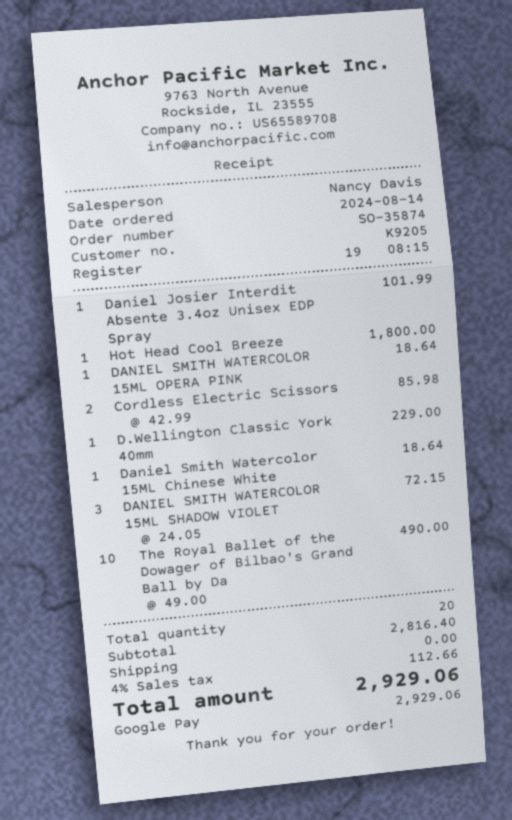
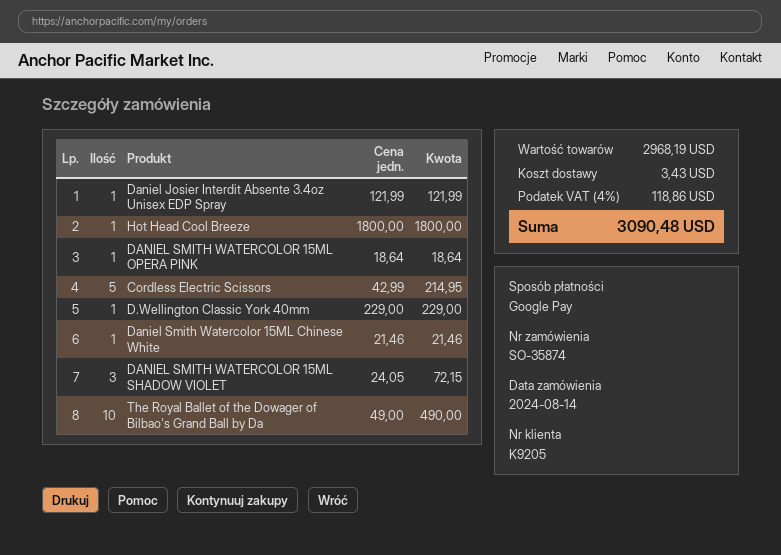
Daniel Josier Interdit Absente 3.4oz Unisex EDP Spray: 1 x 101.99 = 101.99 -> 1 x 121.99 = 121.99
Cordless Electric Scissors: 2 x 42.99 = 85.98 -> 5 x 42.99 = 214.95
Daniel Smith Watercolor 15ML Chinese White: 1 x 18.64 = 18.64 -> 1 x 21.46 = 21.46
subtotal: 2816.40 -> 2968.19
shipping: 0.00 -> 3.43
tax: 4% = 112.66 -> 4% = 118.86
total: 2929.06 -> 3090.48

